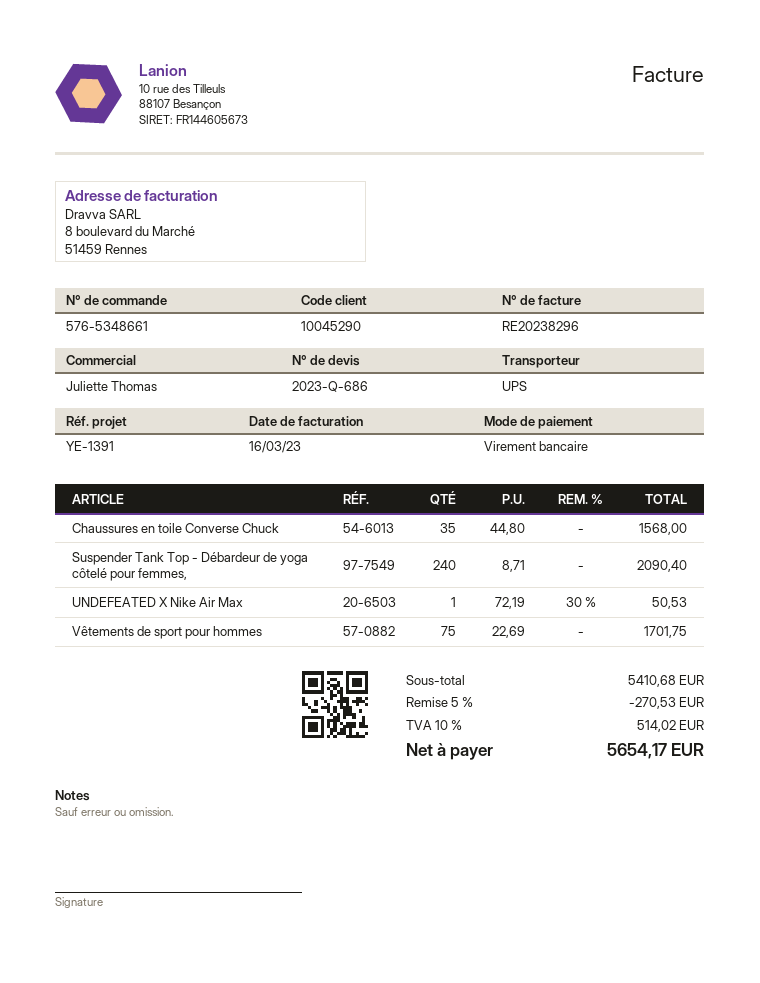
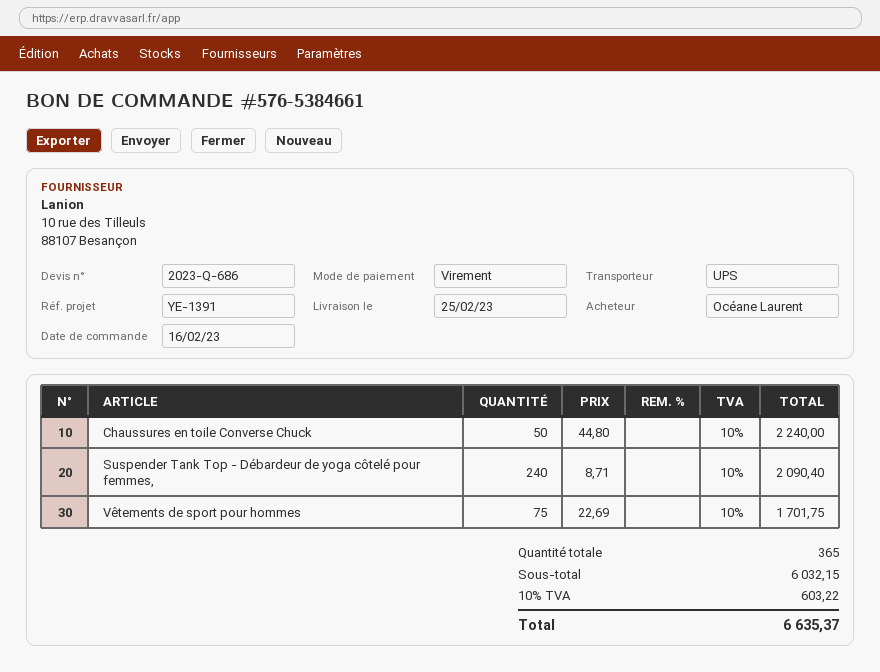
order number: 576-5348661 -> 576-5384661
Chaussures en toile Converse Chuck: 35 x 44.80 = 1568.00 -> 50 x 44.80 = 2240.00
UNDEFEATED X Nike Air Max: 1 x 72.19 - 30% = 50.53 -> none
subtotal: 5410.68 -> 6032.15
discount: 5% = 270.53 -> none
tax: 10% = 514.02 -> 10% = 603.22
total: 5654.17 -> 6635.37

